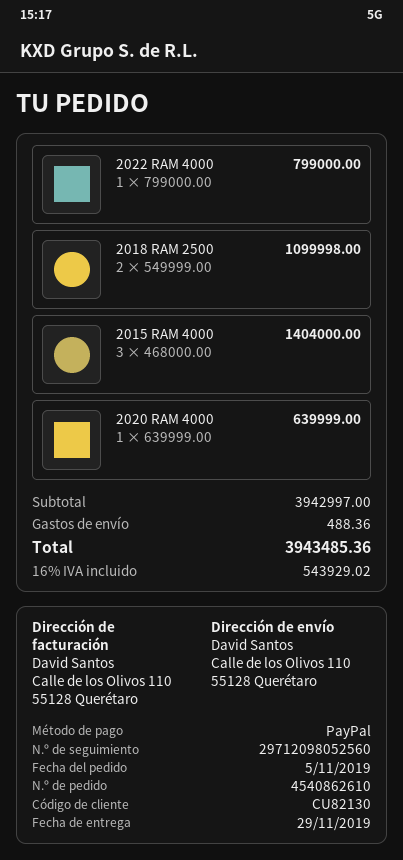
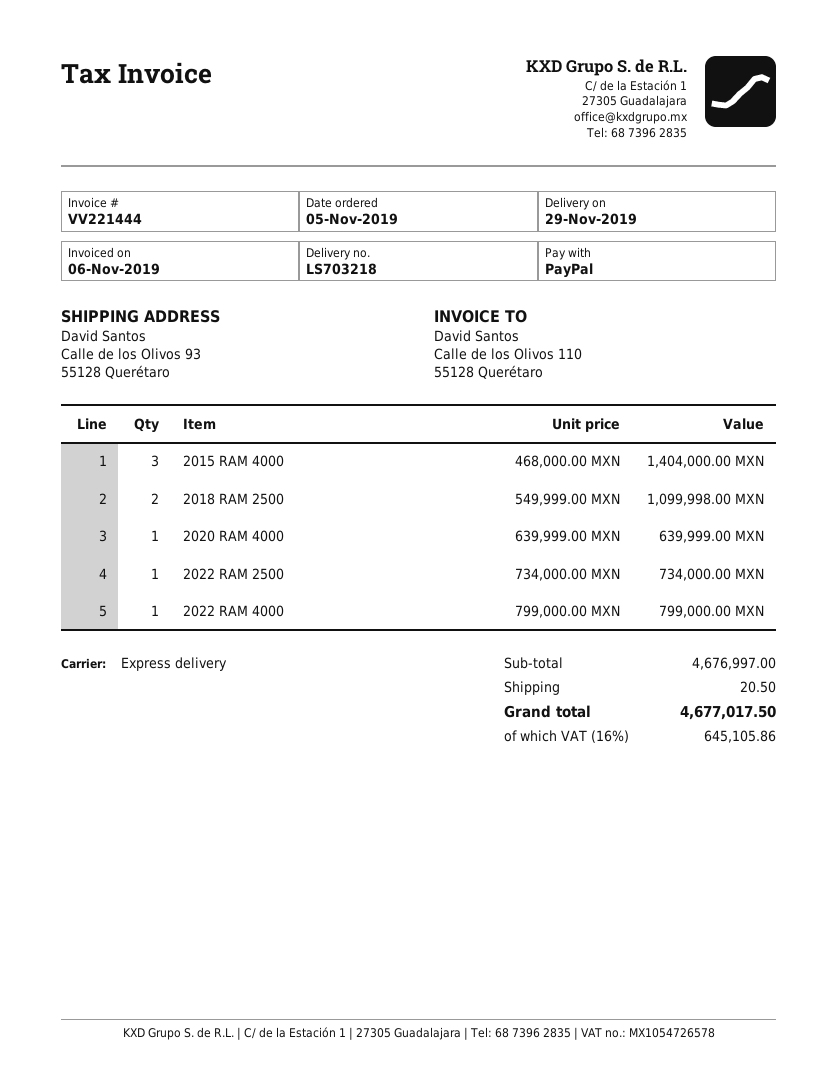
ship to: Calle de los Olivos 110, 55128 Querétaro -> Calle de los Olivos 93, 55128 Querétaro
2022 RAM 2500: none -> 1 x 734000.00 = 734000.00
subtotal: 3942997.00 -> 4676997.00
shipping: 488.36 -> 20.50
tax: 16% = 543929.02 -> 16% = 645105.86
total: 3943485.36 -> 4677017.50

